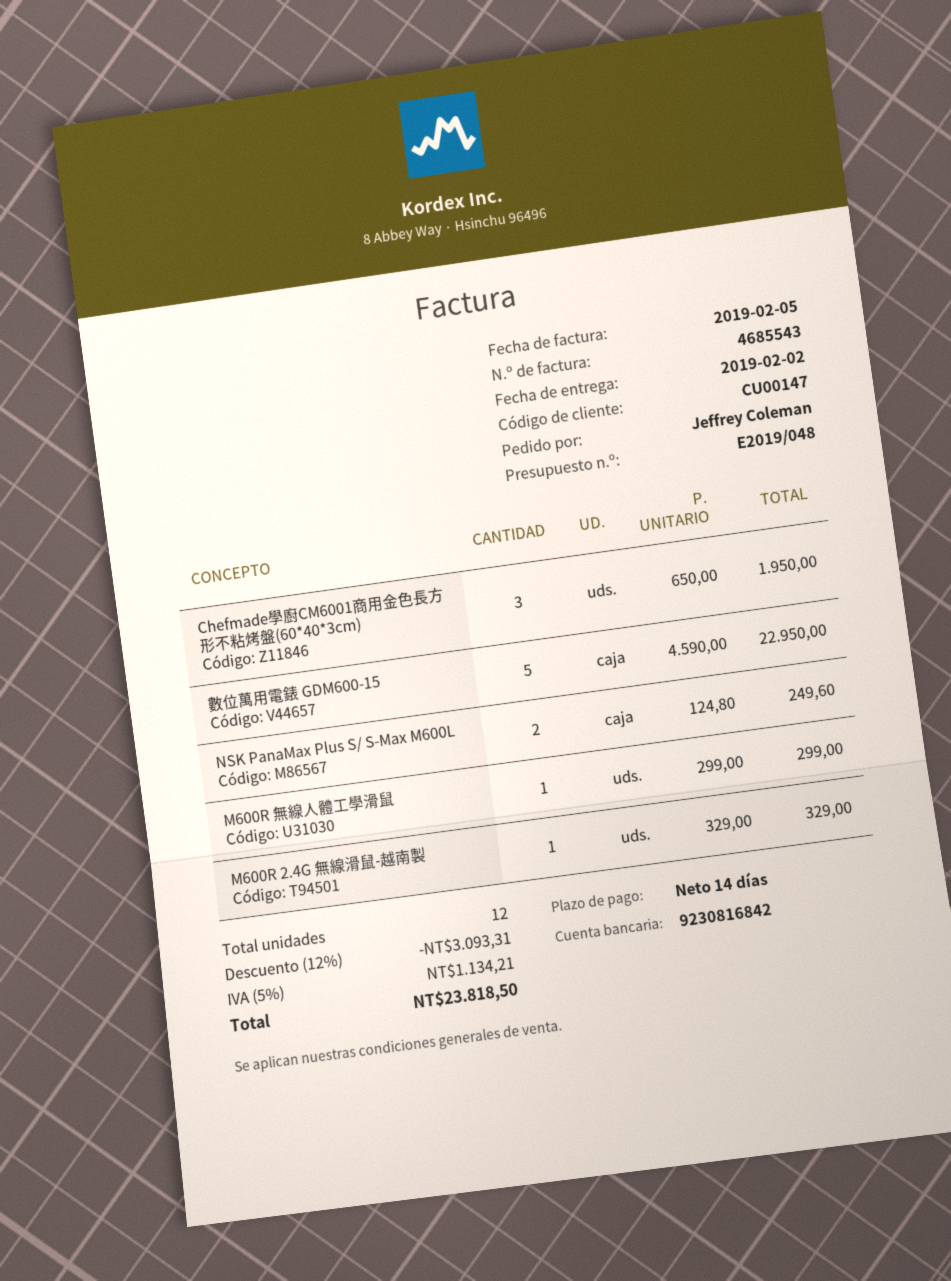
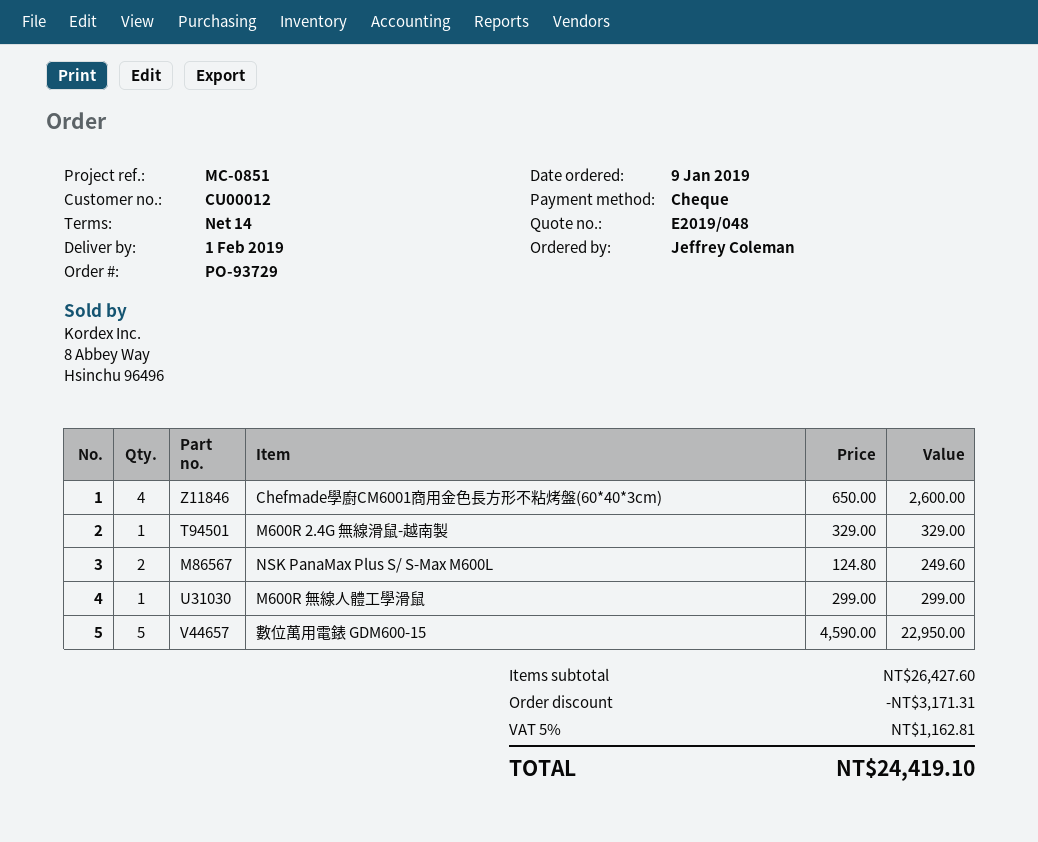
delivery date: 2019-02-02 -> 2019-02-01
customer number: CU00147 -> CU00012
Chefmade學廚CM6001商用金色長方形不粘烤盤(60*40*3cm): 3 x 650.00 = 1950.00 -> 4 x 650.00 = 2600.00
discount: 3093.31 -> 3171.31
tax: 5% = 1134.21 -> 5% = 1162.81
total: 23818.50 -> 24419.10

